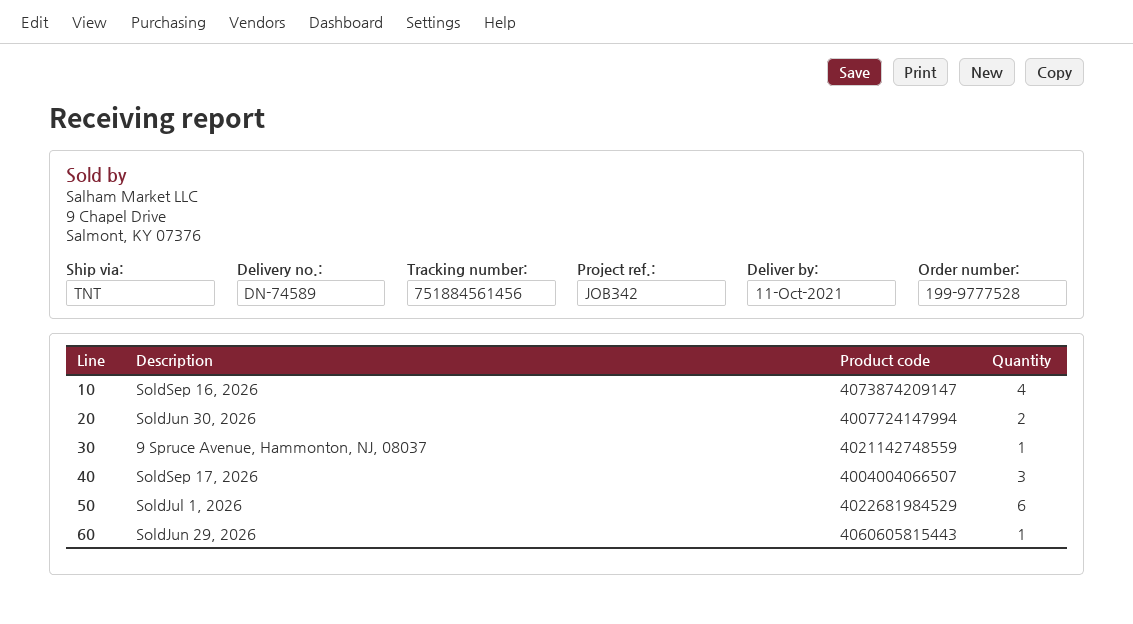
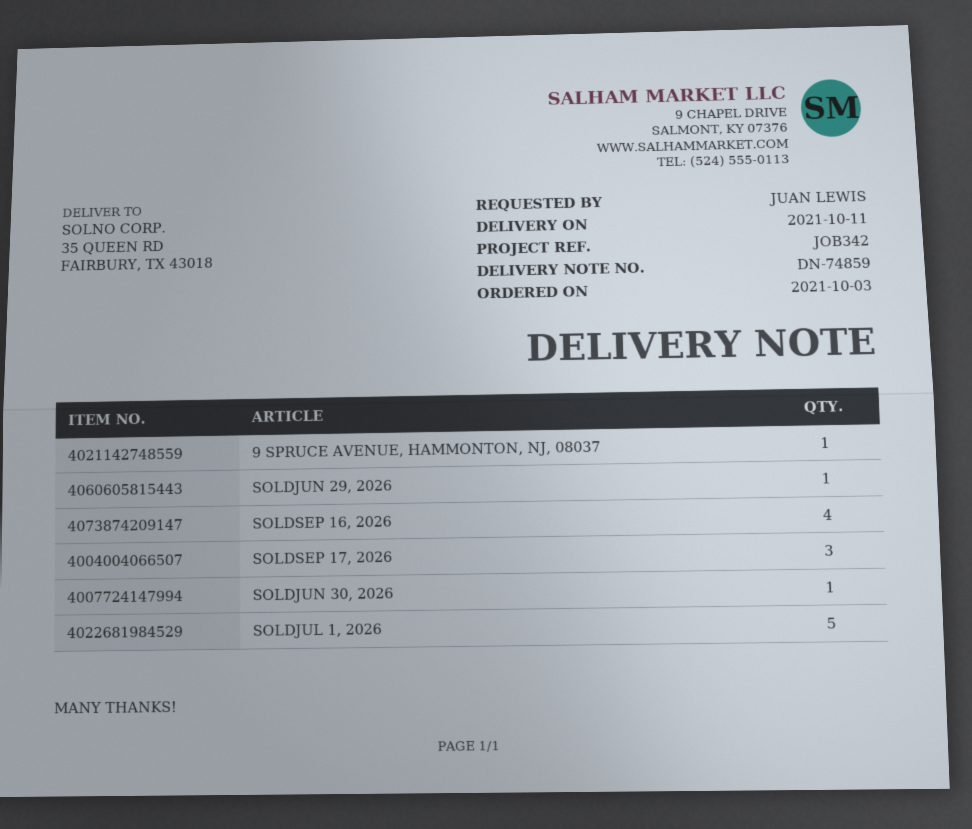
delivery note number: DN-74589 -> DN-74859
SoldJun 30, 2026: 2 -> 1
SoldJul 1, 2026: 6 -> 5

